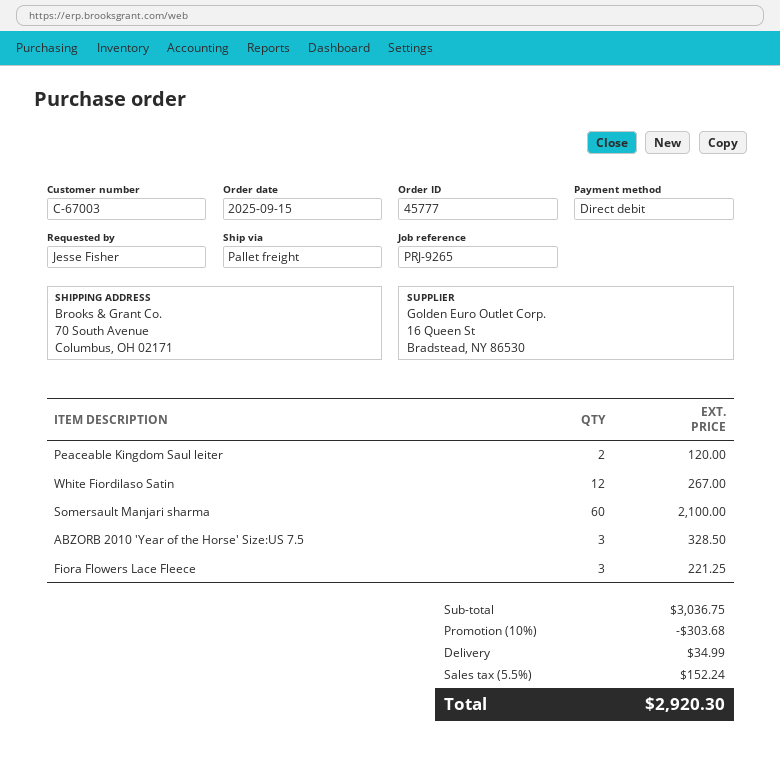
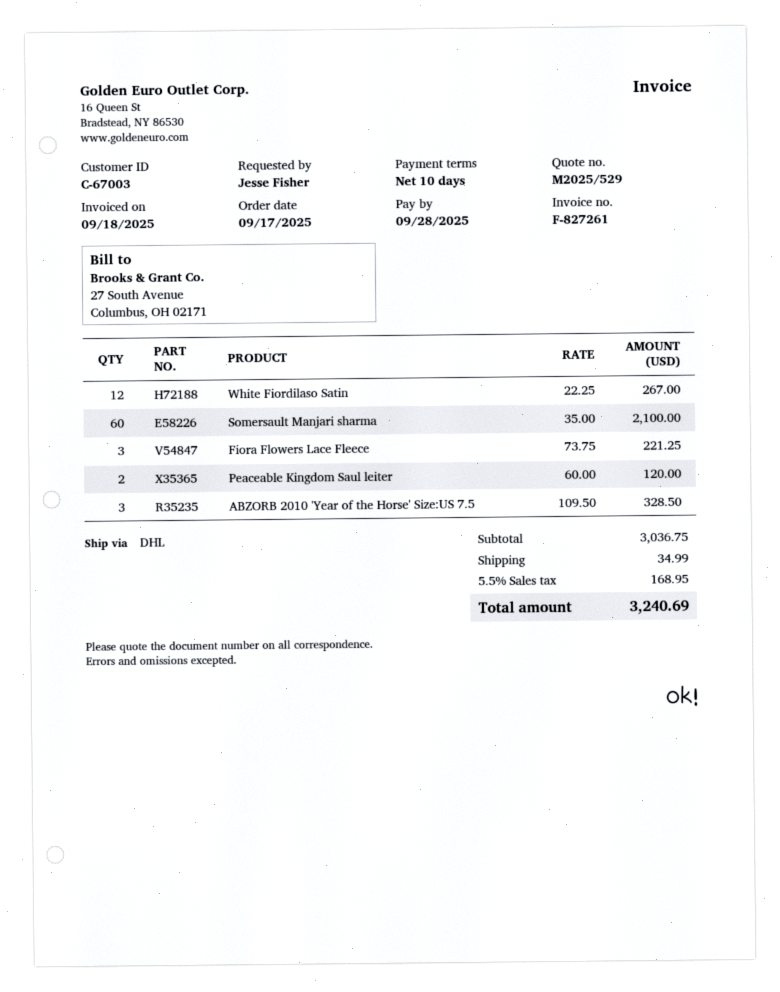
order date: 2025-09-15 -> 2025-09-17
shipping method: pallet freight -> DHL
discount: 10% = 303.68 -> none
tax: 5.5% = 152.24 -> 5.5% = 168.95
total: 2920.30 -> 3240.69

